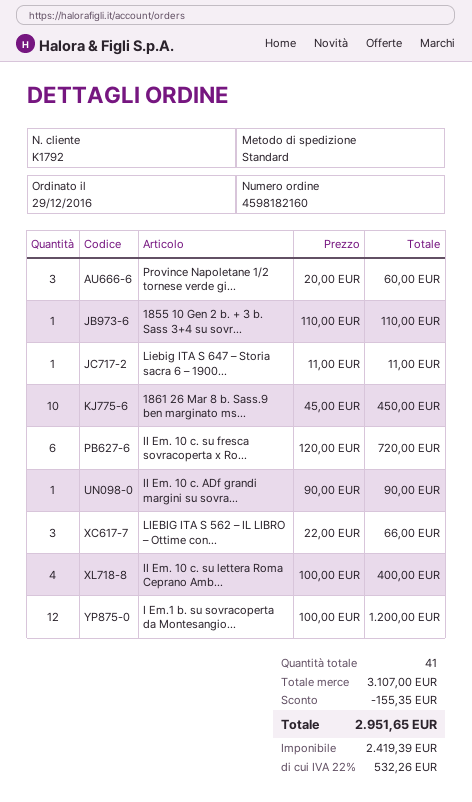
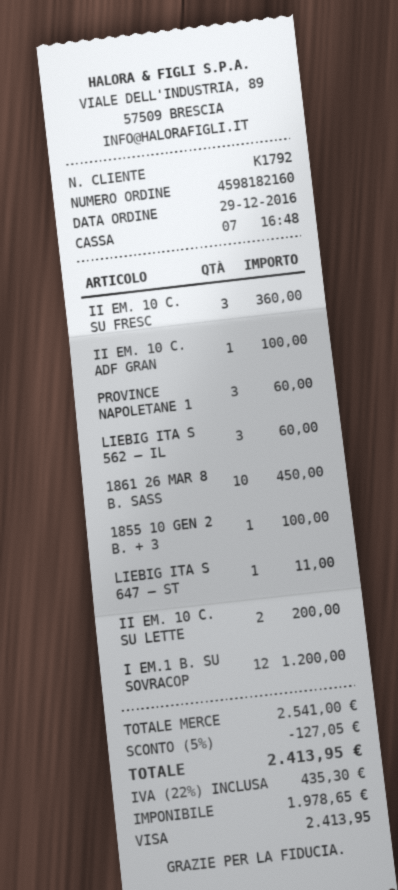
1855 10 Gen 2 b. + 3 b. Sass 3+4 su sovr...: 1 for 110.00 -> 1 for 100.00
II Em. 10 c. su fresca sovracoperta x Ro...: 6 for 720.00 -> 3 for 360.00
II Em. 10 c. ADf grandi margini su sovra...: 1 for 90.00 -> 1 for 100.00
LIEBIG ITA S 562 – IL LIBRO – Ottime con...: 3 for 66.00 -> 3 for 60.00
II Em. 10 c. su lettera Roma Ceprano Amb...: 4 for 400.00 -> 2 for 200.00
subtotal: 3107.00 -> 2541.00
discount: 155.35 -> 127.05
net: 2419.39 -> 1978.65
tax: 22% = 532.26 -> 22% = 435.30
total: 2951.65 -> 2413.95

